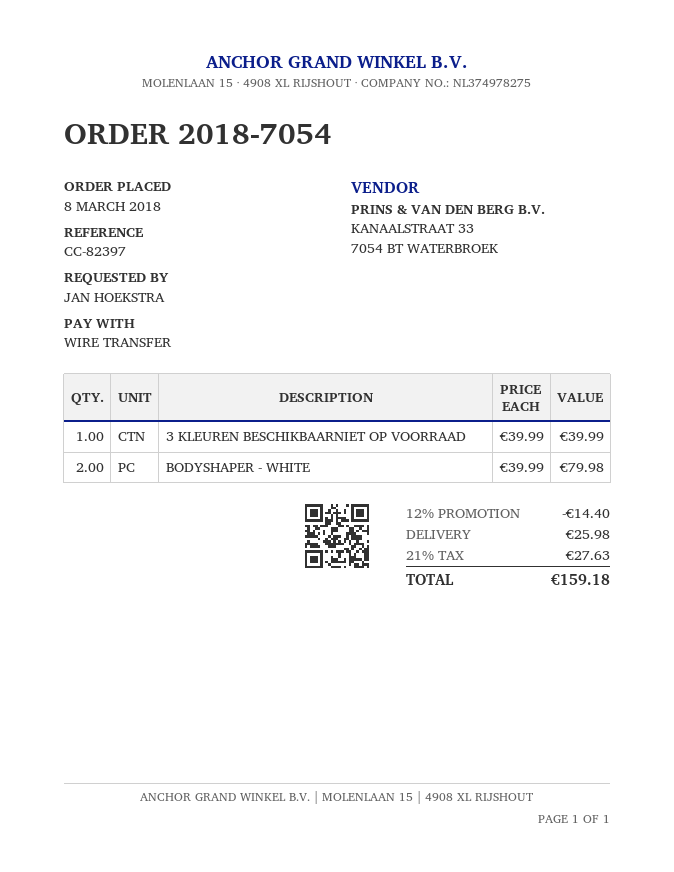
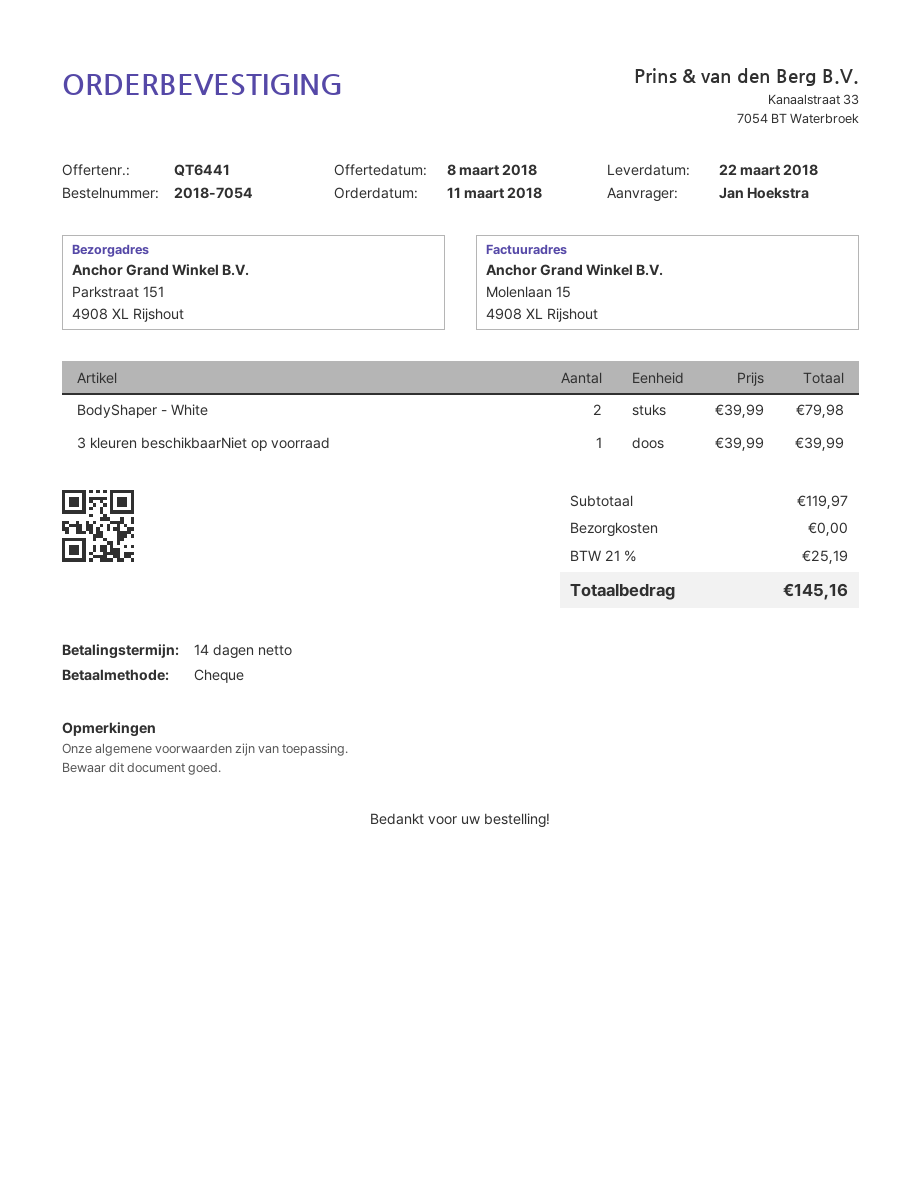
order date: 2018-03-08 -> 2018-03-11
payment method: bank transfer -> cheque
discount: 12% = 14.40 -> none
shipping: 25.98 -> 0.00
tax: 21% = 27.63 -> 21% = 25.19
total: 159.18 -> 145.16

